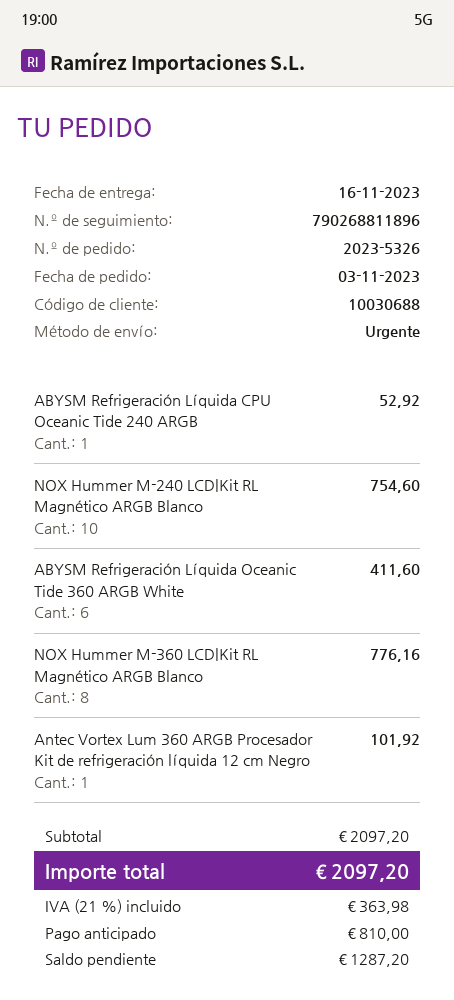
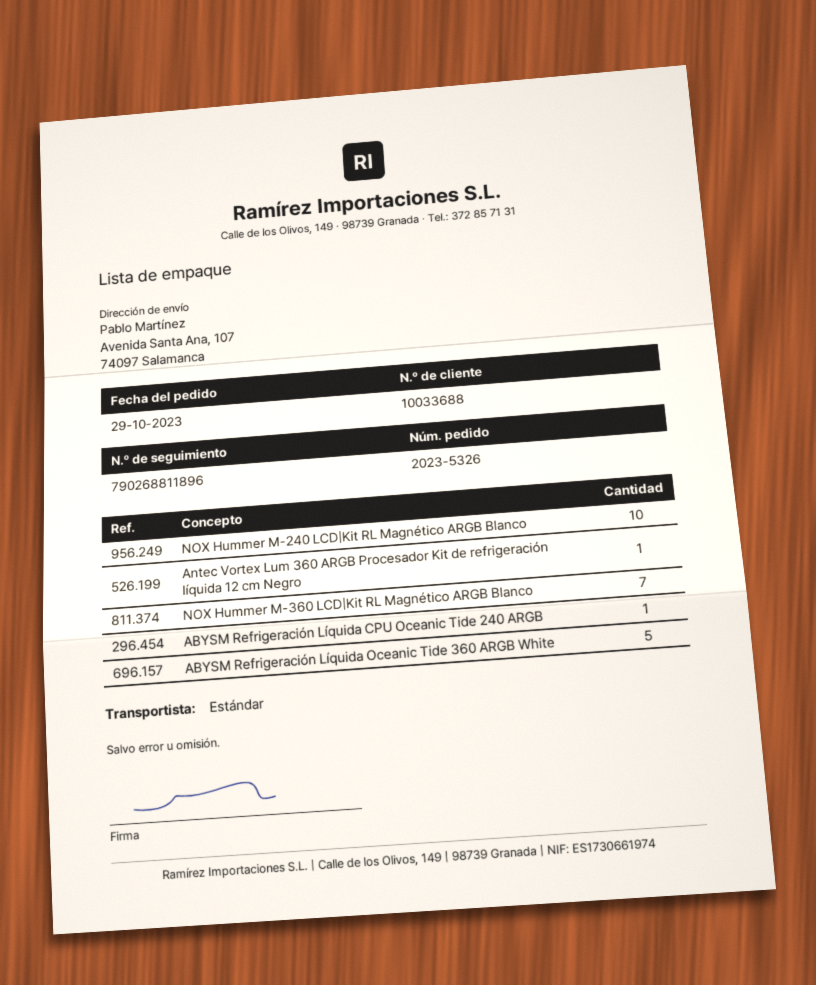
order date: 2023-11-03 -> 2023-10-29
customer number: 10030688 -> 10033688
shipping method: express -> standard
ABYSM Refrigeración Líquida Oceanic Tide 360 ARGB White: 6 -> 5
NOX Hummer M-360 LCD|Kit RL Magnético ARGB Blanco: 8 -> 7

